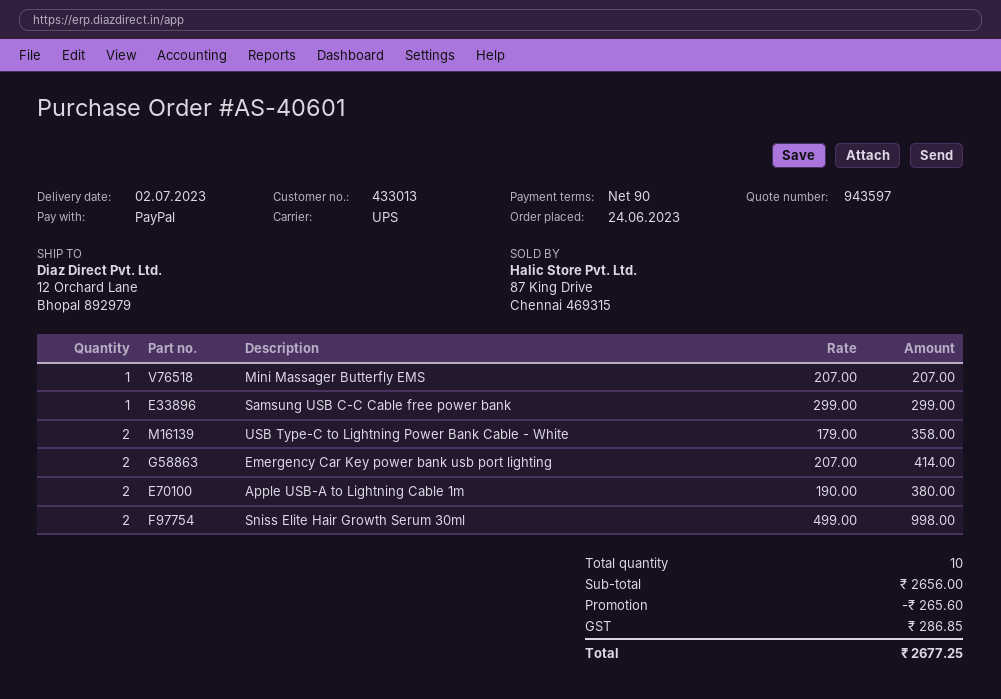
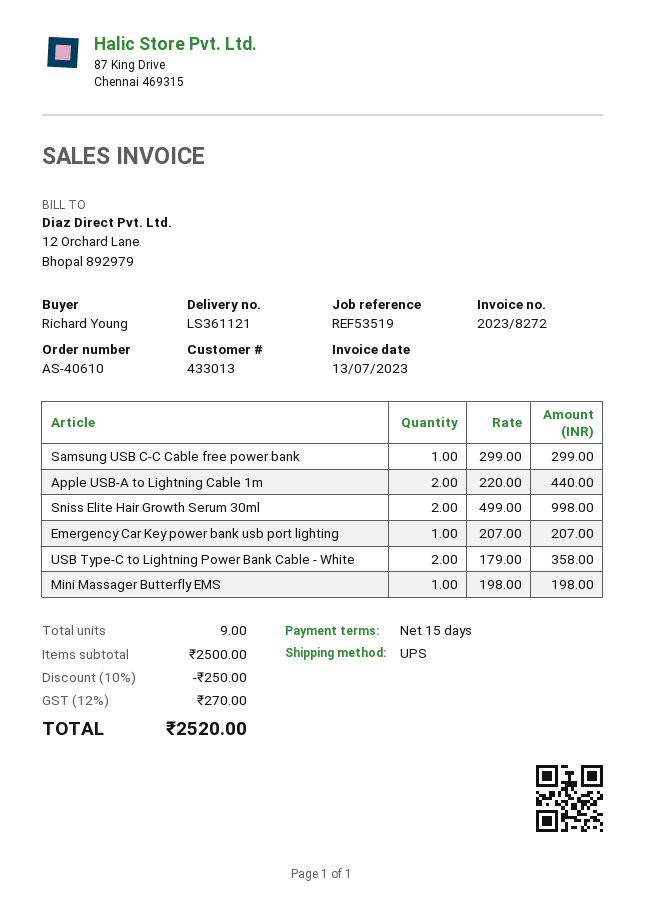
order number: AS-40601 -> AS-40610
payment terms: 90 days -> 15 days
Mini Massager Butterfly EMS: 1 x 207.00 = 207.00 -> 1 x 198.00 = 198.00
Emergency Car Key power bank usb port lighting: 2 x 207.00 = 414.00 -> 1 x 207.00 = 207.00
Apple USB-A to Lightning Cable 1m: 2 x 190.00 = 380.00 -> 2 x 220.00 = 440.00
total quantity: 10 -> 9
subtotal: 2656.00 -> 2500.00
discount: 265.60 -> 250.00
tax: 286.85 -> 270.00
total: 2677.25 -> 2520.00

